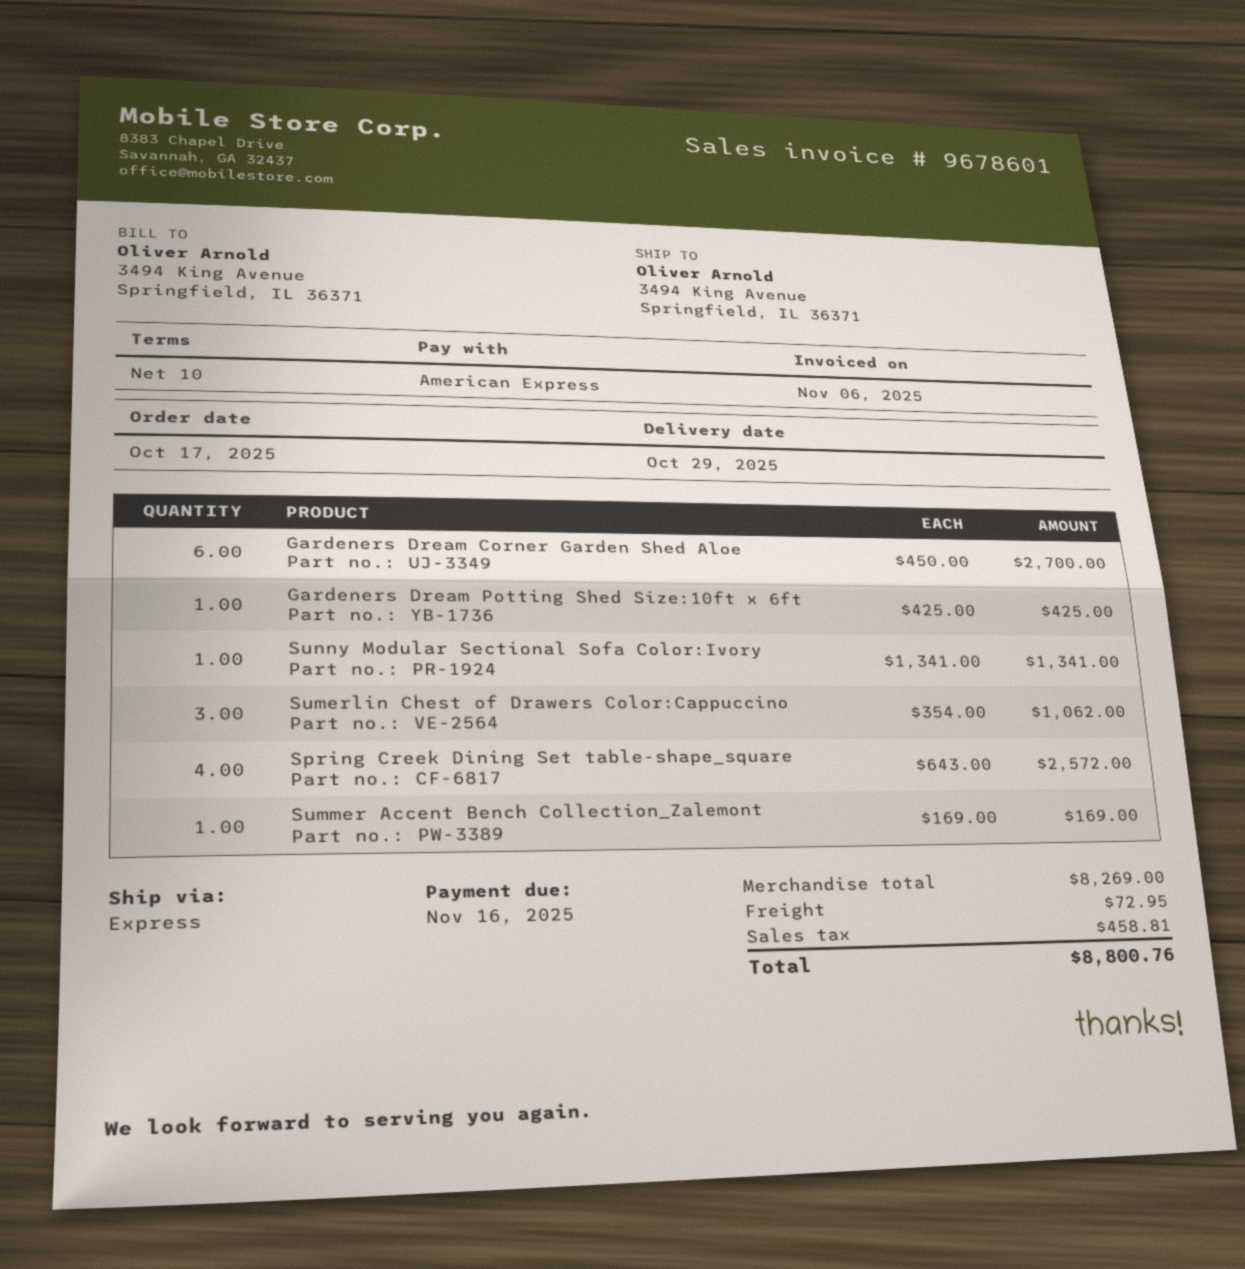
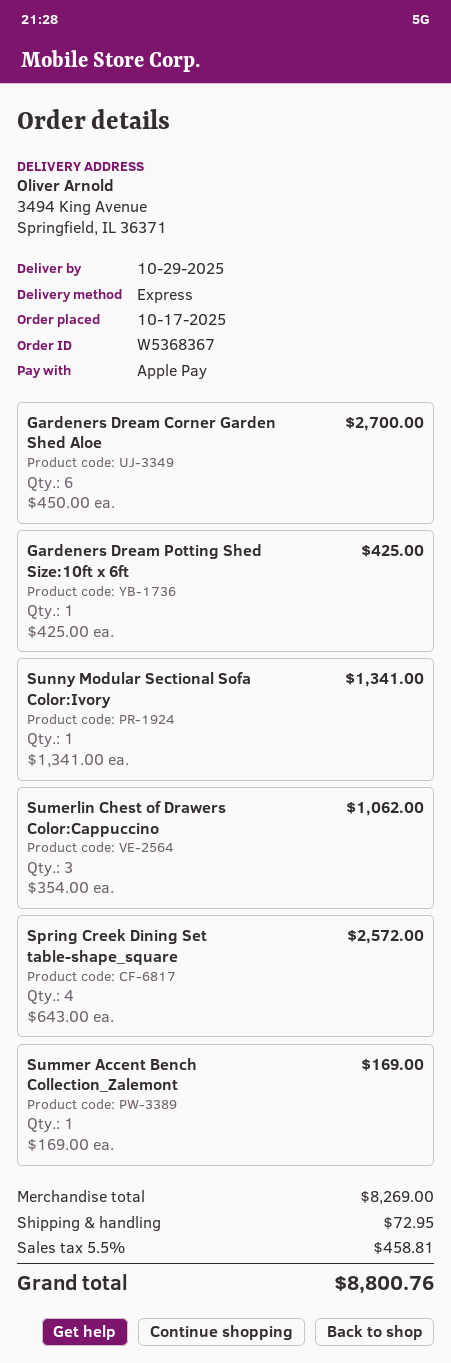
payment method: American Express -> Apple Pay

